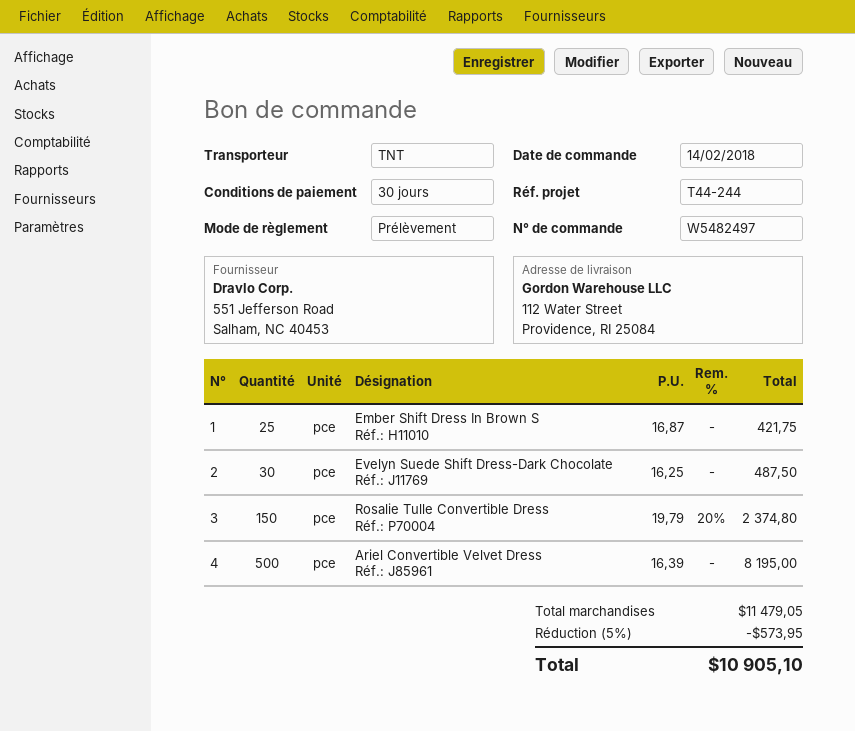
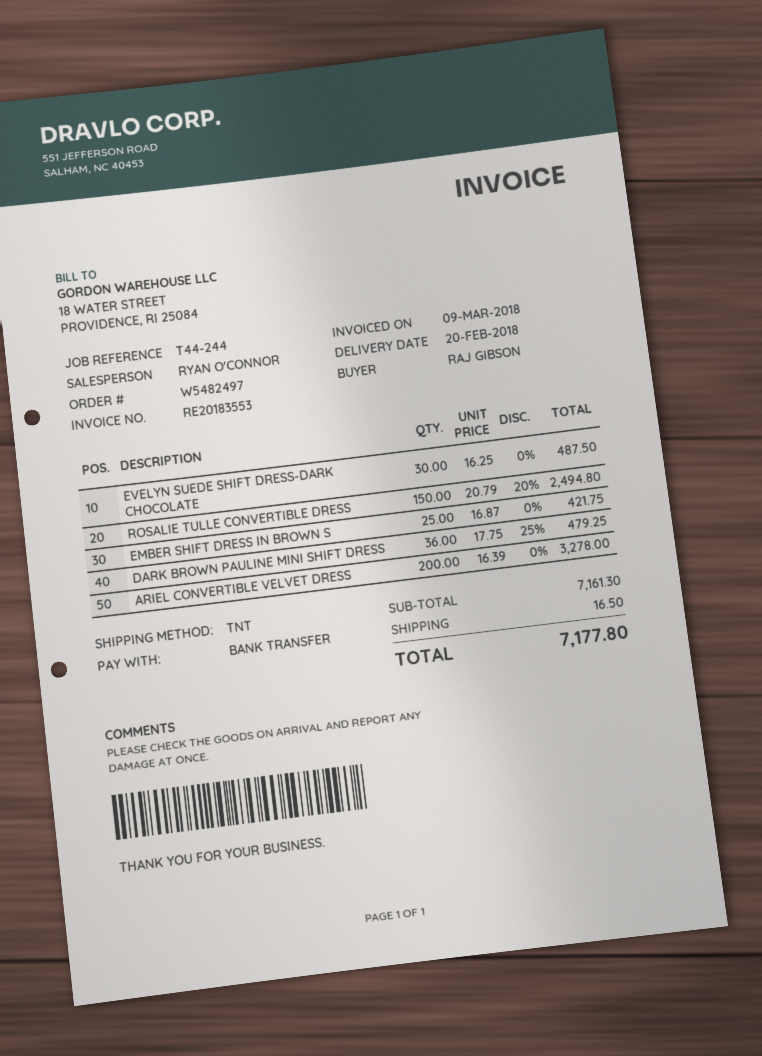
payment method: direct debit -> bank transfer
Rosalie Tulle Convertible Dress: 150 x 19.79 - 20% = 2374.80 -> 150 x 20.79 - 20% = 2494.80
Ariel Convertible Velvet Dress: 500 x 16.39 = 8195.00 -> 200 x 16.39 = 3278.00
DARK BROWN PAULINE MINI SHIFT DRESS: none -> 36 x 17.75 - 25% = 479.25
subtotal: 11479.05 -> 7161.30
discount: 5% = 573.95 -> none
shipping: none -> 16.50
total: 10905.10 -> 7177.80

